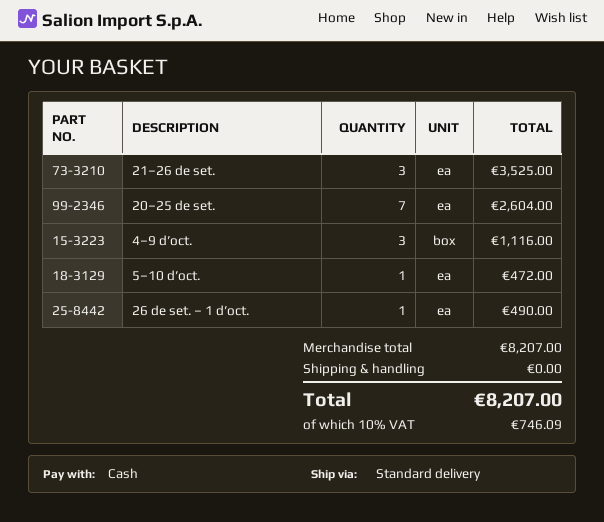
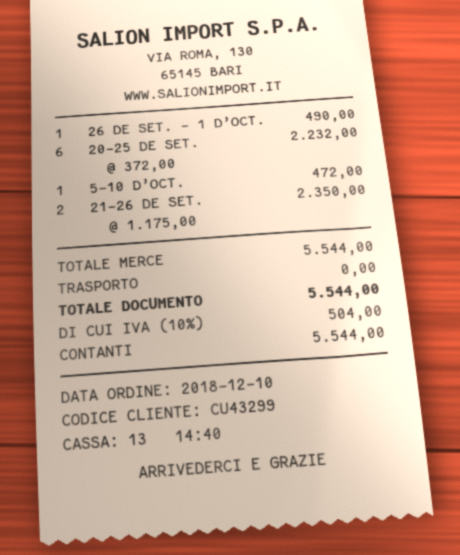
21–26 de set.: 3 for 3525.00 -> 2 for 2350.00
20–25 de set.: 7 for 2604.00 -> 6 for 2232.00
4–9 d’oct.: 3 for 1116.00 -> none
subtotal: 8207.00 -> 5544.00
tax: 10% = 746.09 -> 10% = 504.00
total: 8207.00 -> 5544.00

